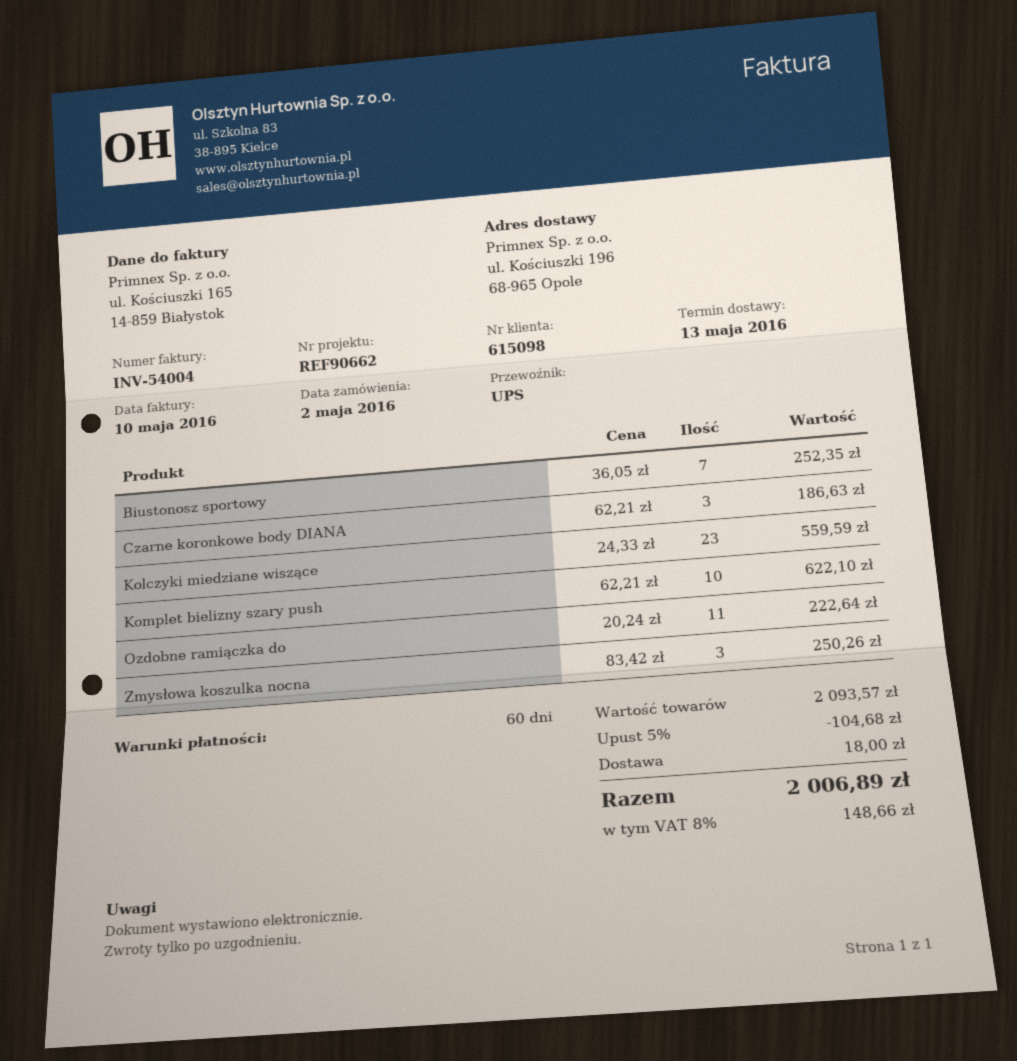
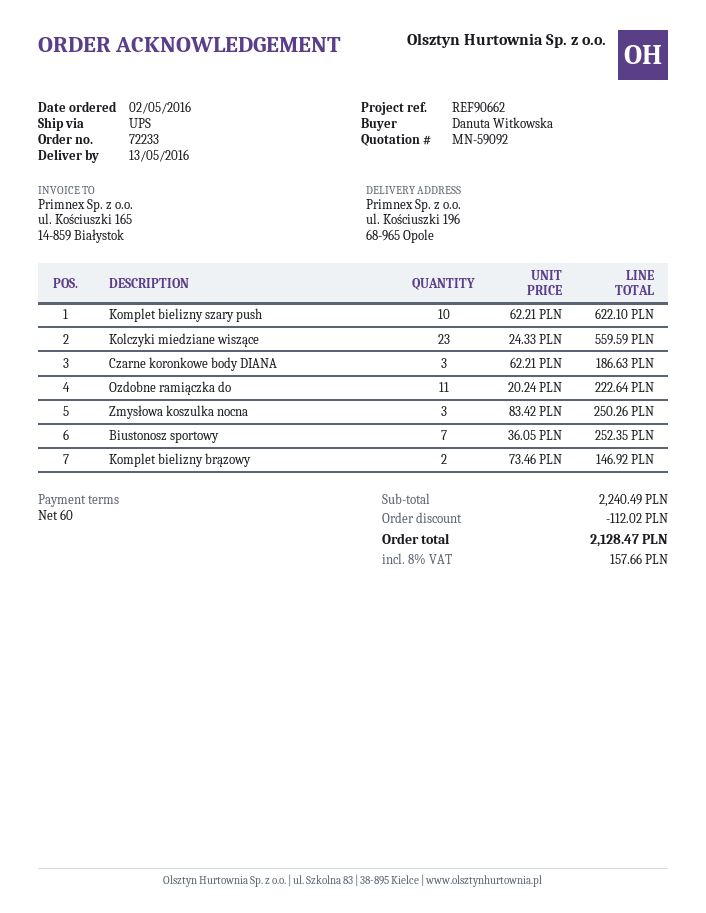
Komplet bielizny brązowy: none -> 2 x 73.46 = 146.92
subtotal: 2093.57 -> 2240.49
discount: 104.68 -> 112.02
shipping: 18.00 -> none
tax: 8% = 148.66 -> 8% = 157.66
total: 2006.89 -> 2128.47

